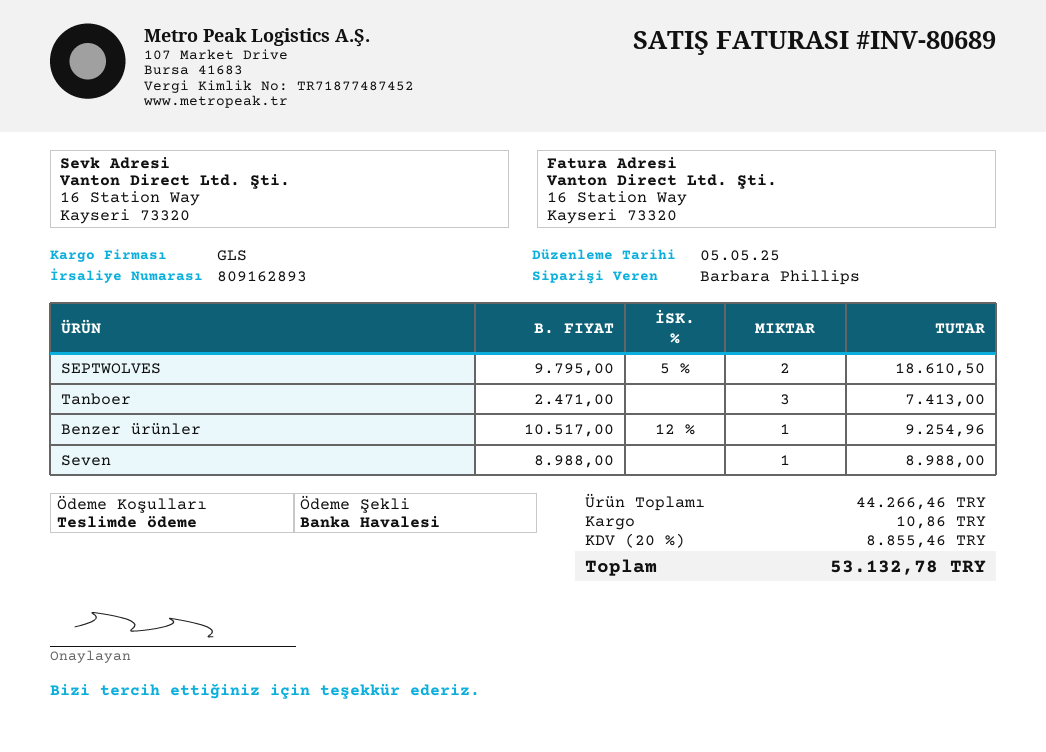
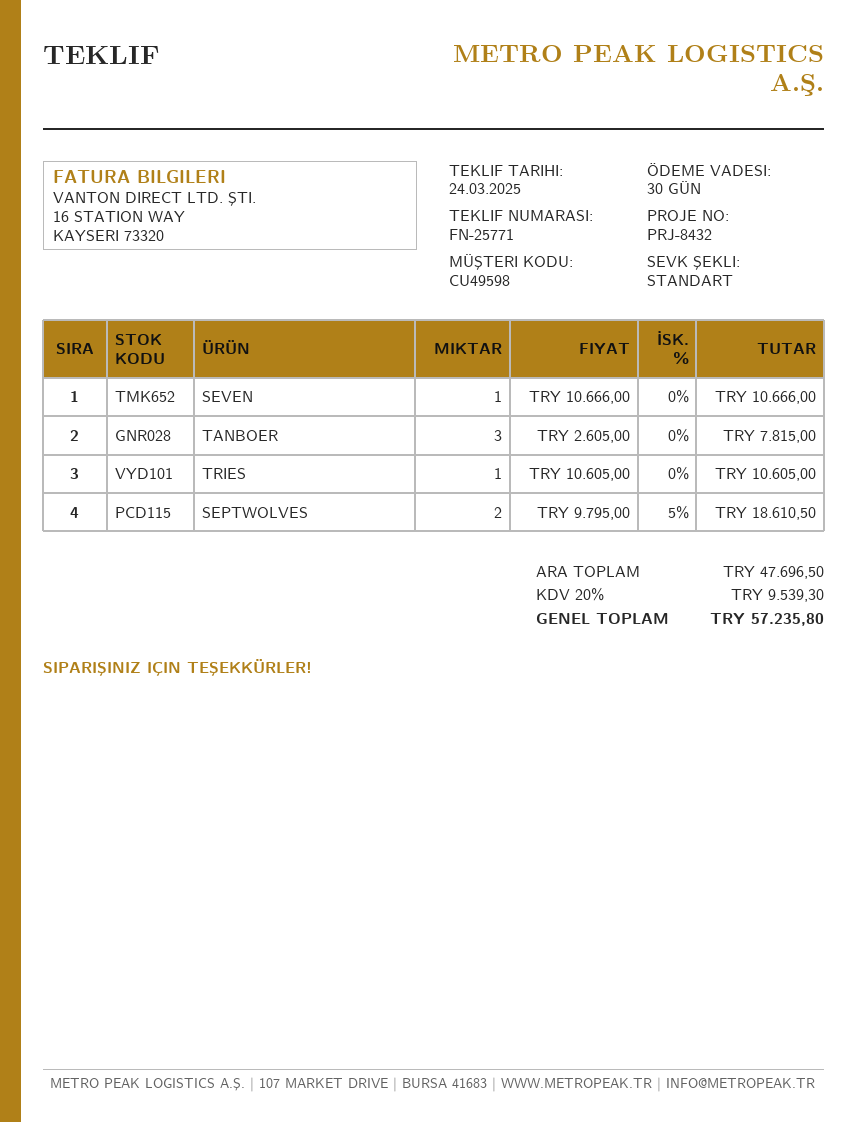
payment terms: on receipt -> 30 days
shipping method: GLS -> standard
Tanboer: 3 x 2471.00 = 7413.00 -> 3 x 2605.00 = 7815.00
Benzer ürünler: 1 x 10517.00 - 12% = 9254.96 -> none
Seven: 1 x 8988.00 = 8988.00 -> 1 x 10666.00 = 10666.00
TRIES: none -> 1 x 10605.00 = 10605.00
subtotal: 44266.46 -> 47696.50
shipping: 10.86 -> none
tax: 20% = 8855.46 -> 20% = 9539.30
total: 53132.78 -> 57235.80

